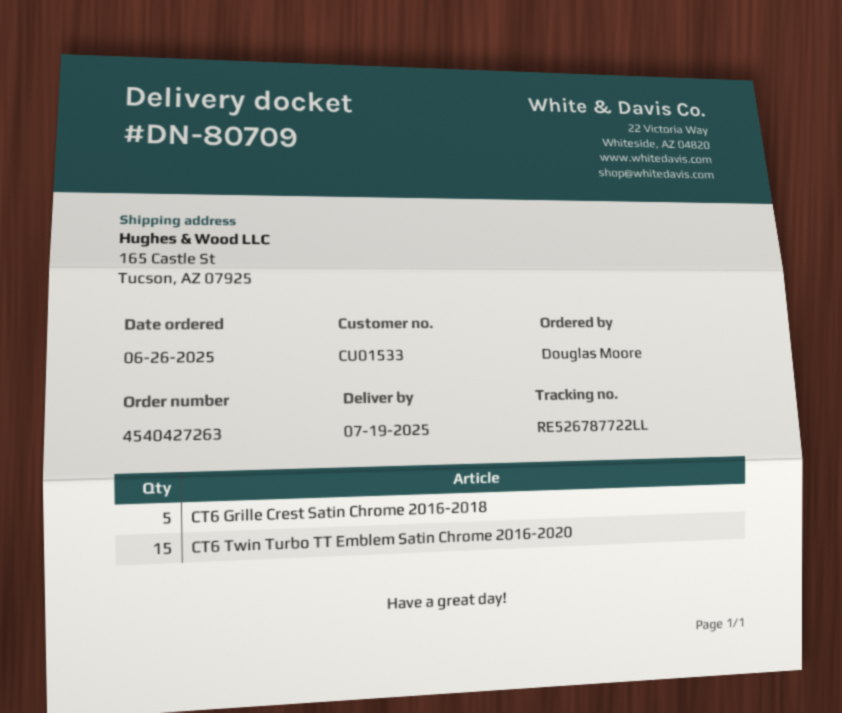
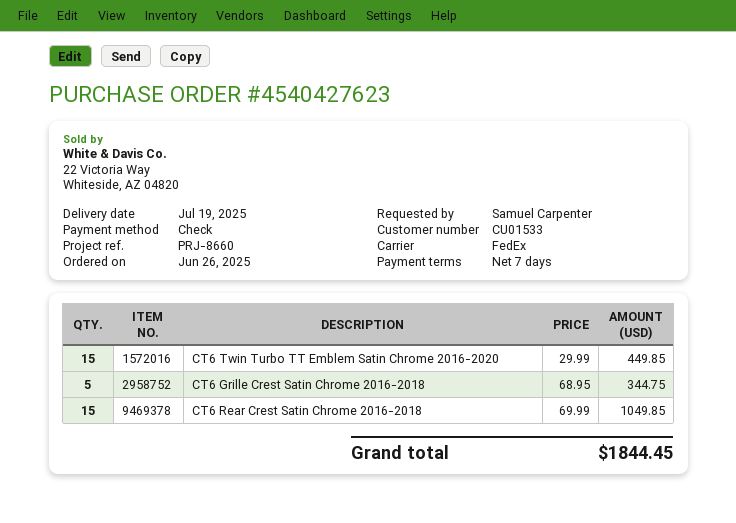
order number: 4540427263 -> 4540427623
ordered by: Douglas Moore -> Samuel Carpenter
CT6 Rear Crest Satin Chrome 2016-2018: none -> 15

